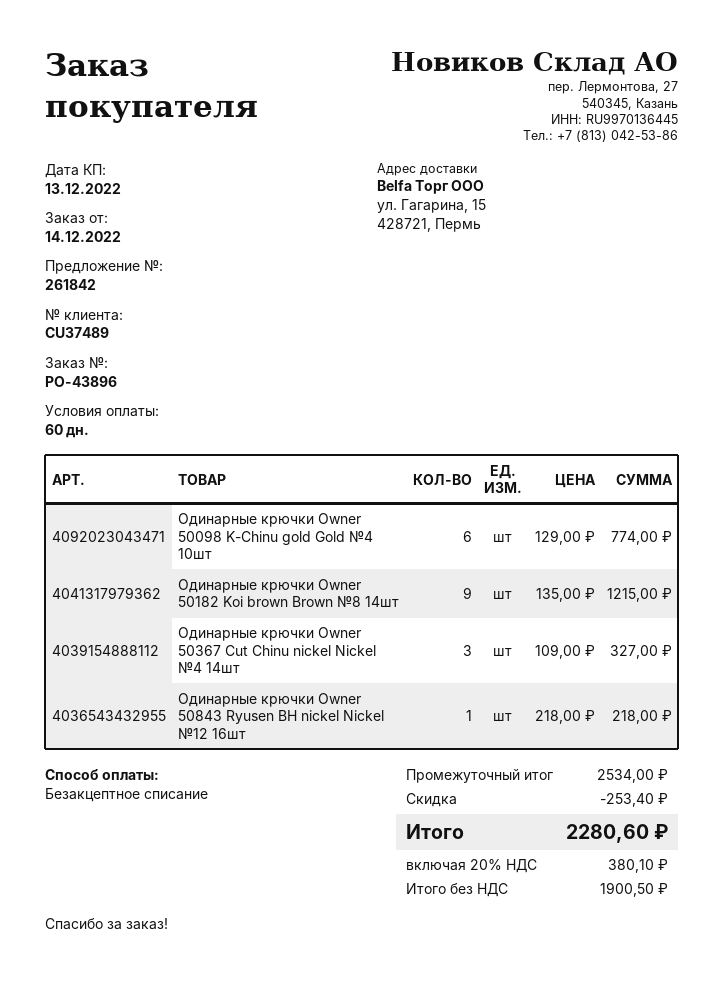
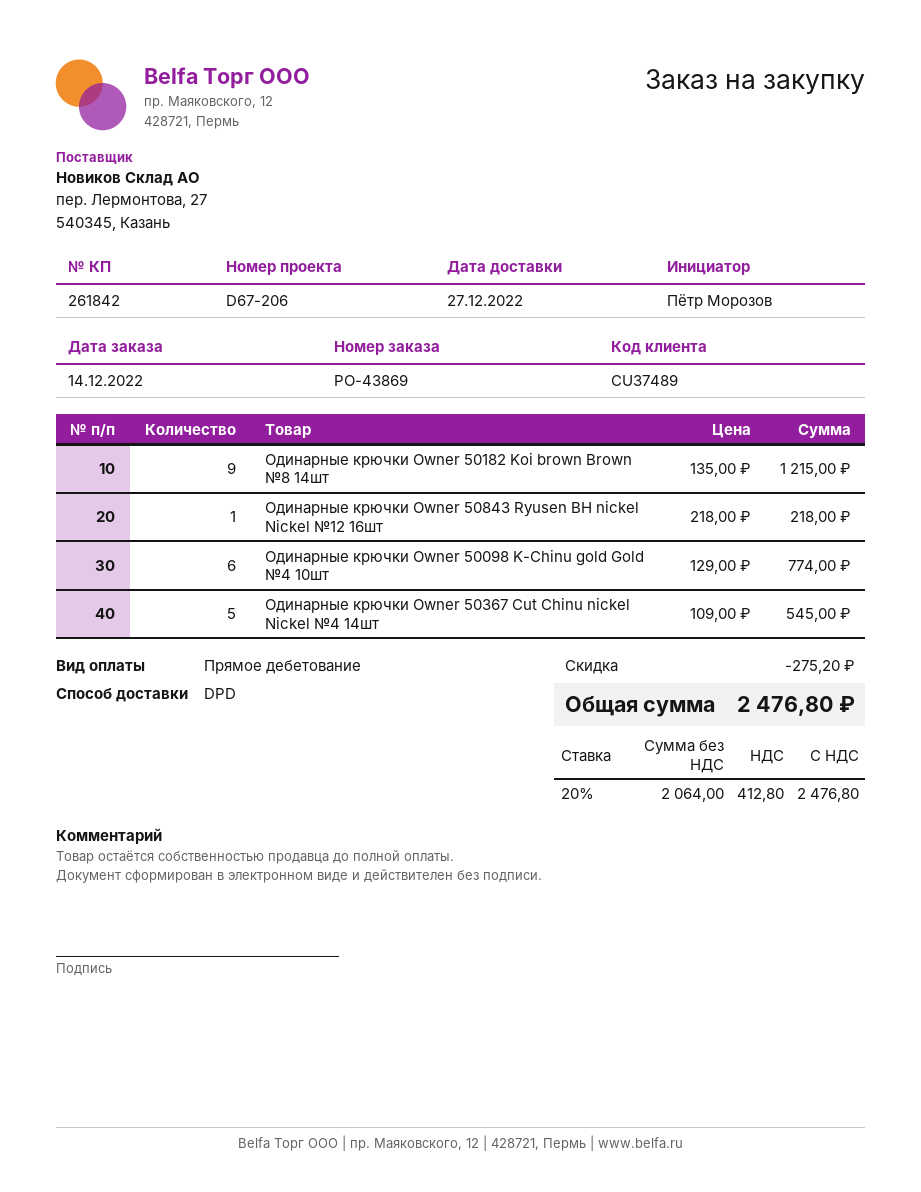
order number: PO-43896 -> PO-43869
Одинарные крючки Owner 50367 Cut Chinu nickel Nickel №4 14шт: 3 x 109.00 = 327.00 -> 5 x 109.00 = 545.00
discount: 253.40 -> 275.20
net: 1900.50 -> 2064.00
tax: 20% = 380.10 -> 20% = 412.80
total: 2280.60 -> 2476.80

